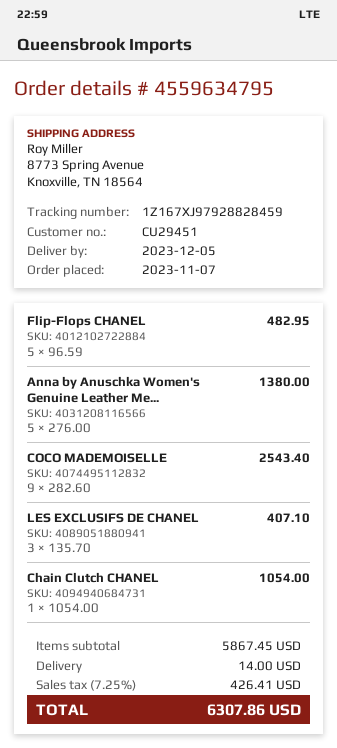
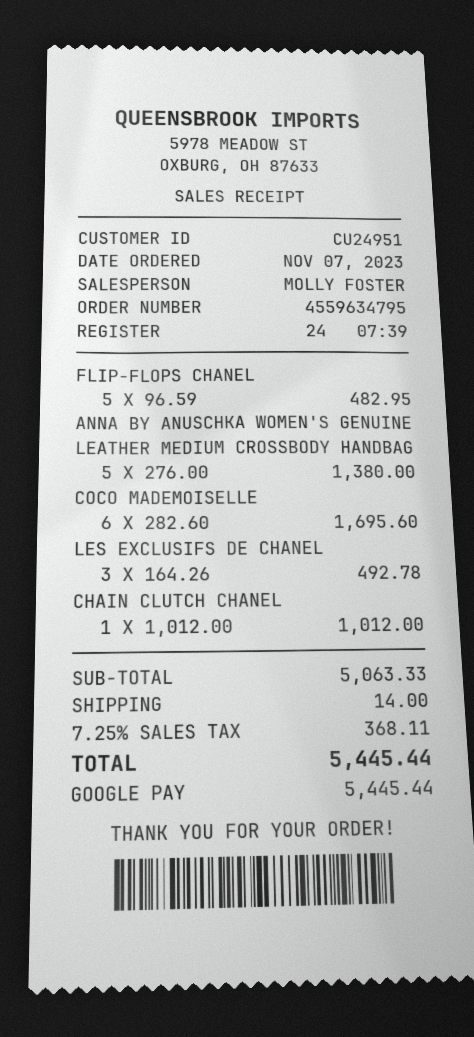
customer number: CU29451 -> CU24951
COCO MADEMOISELLE: 9 x 282.60 = 2543.40 -> 6 x 282.60 = 1695.60
LES EXCLUSIFS DE CHANEL: 3 x 135.70 = 407.10 -> 3 x 164.26 = 492.78
Chain Clutch CHANEL: 1 x 1054.00 = 1054.00 -> 1 x 1012.00 = 1012.00
subtotal: 5867.45 -> 5063.33
tax: 7.25% = 426.41 -> 7.25% = 368.11
total: 6307.86 -> 5445.44

